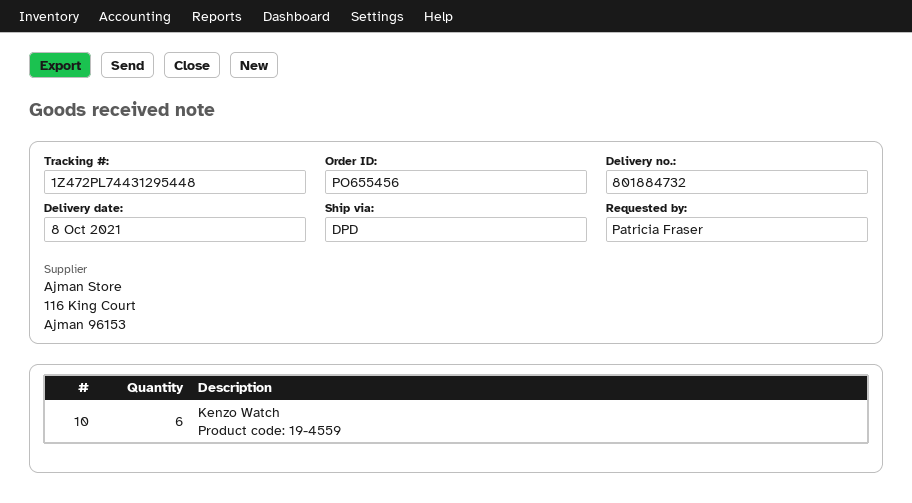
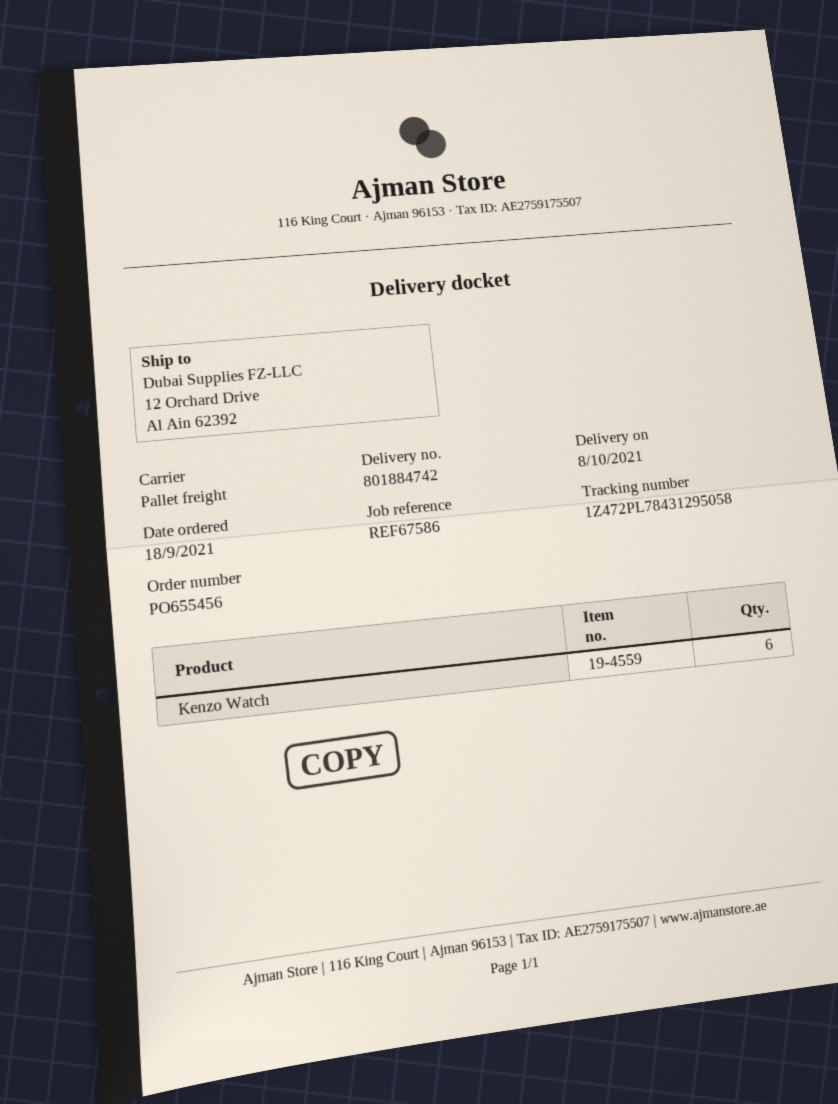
delivery note number: 801884732 -> 801884742
shipping method: DPD -> pallet freight
tracking number: 1Z472PL74431295448 -> 1Z472PL78431295058

